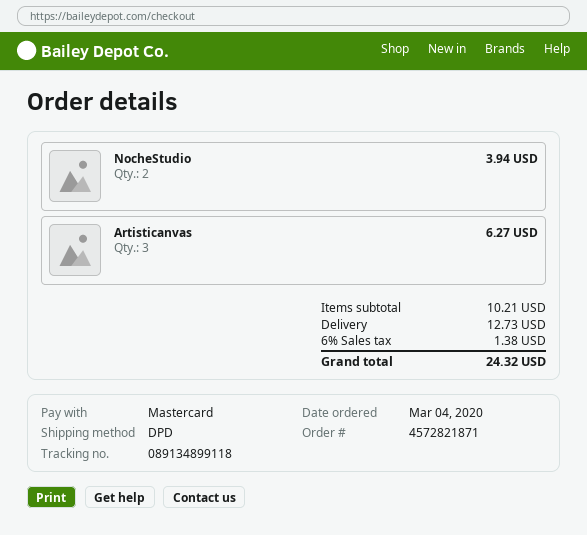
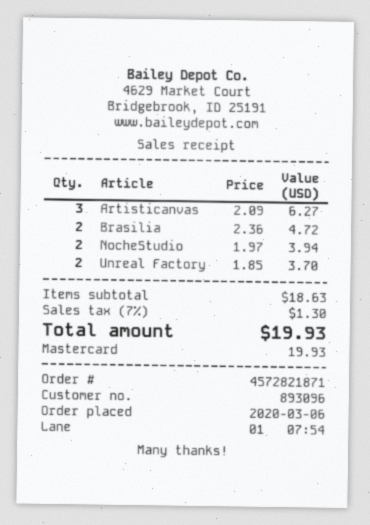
order date: 2020-03-04 -> 2020-03-06
Brasilia: none -> 2 for 4.72
Unreal Factory: none -> 2 for 3.70
subtotal: 10.21 -> 18.63
shipping: 12.73 -> none
tax: 6% = 1.38 -> 7% = 1.30
total: 24.32 -> 19.93

